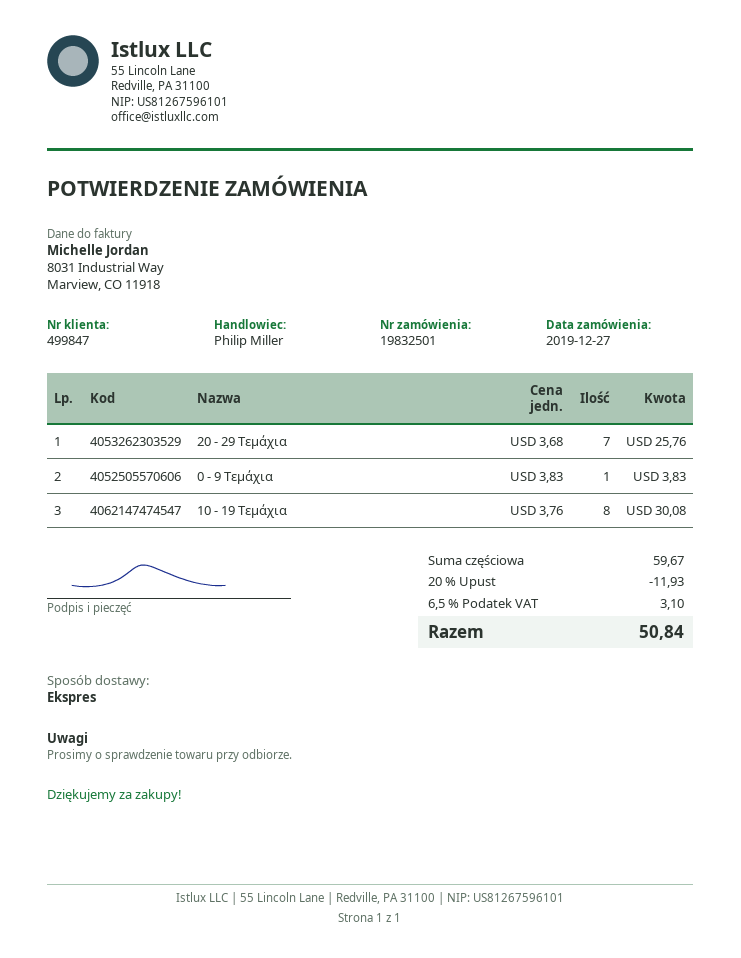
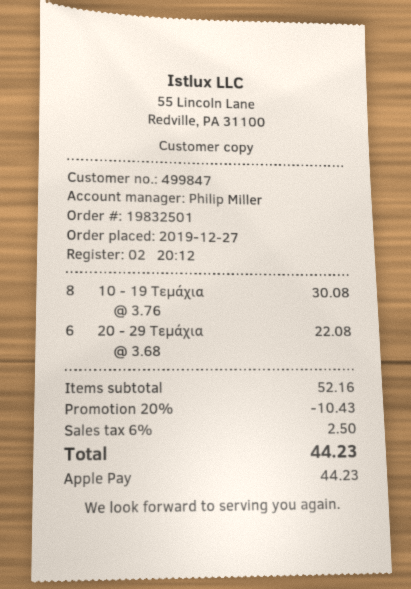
20 - 29 Τεμάχια: 7 x 3.68 = 25.76 -> 6 x 3.68 = 22.08
0 - 9 Τεμάχια: 1 x 3.83 = 3.83 -> none
subtotal: 59.67 -> 52.16
discount: 20% = 11.93 -> 20% = 10.43
tax: 6.5% = 3.10 -> 6% = 2.50
total: 50.84 -> 44.23

